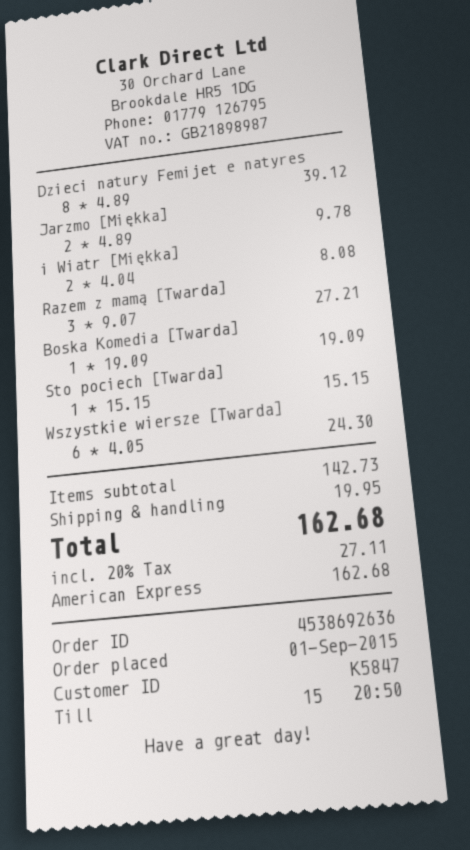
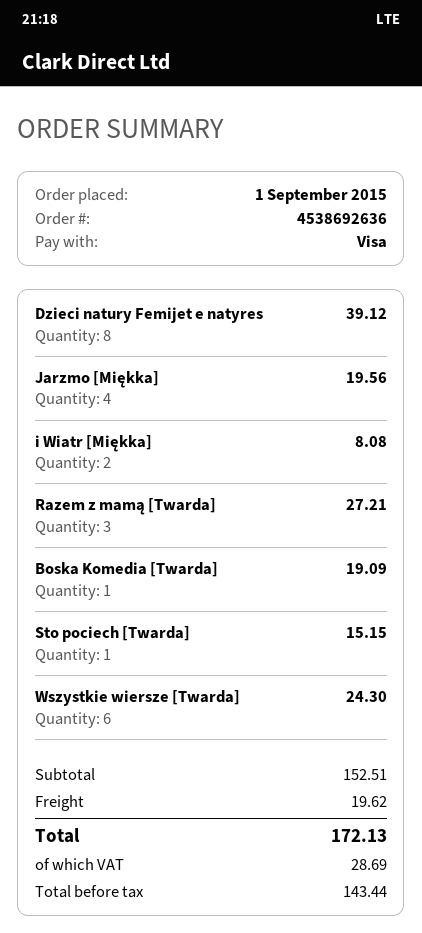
payment method: American Express -> Visa
Jarzmo [Miękka]: 2 for 9.78 -> 4 for 19.56
subtotal: 142.73 -> 152.51
shipping: 19.95 -> 19.62
tax: 27.11 -> 28.69
total: 162.68 -> 172.13

